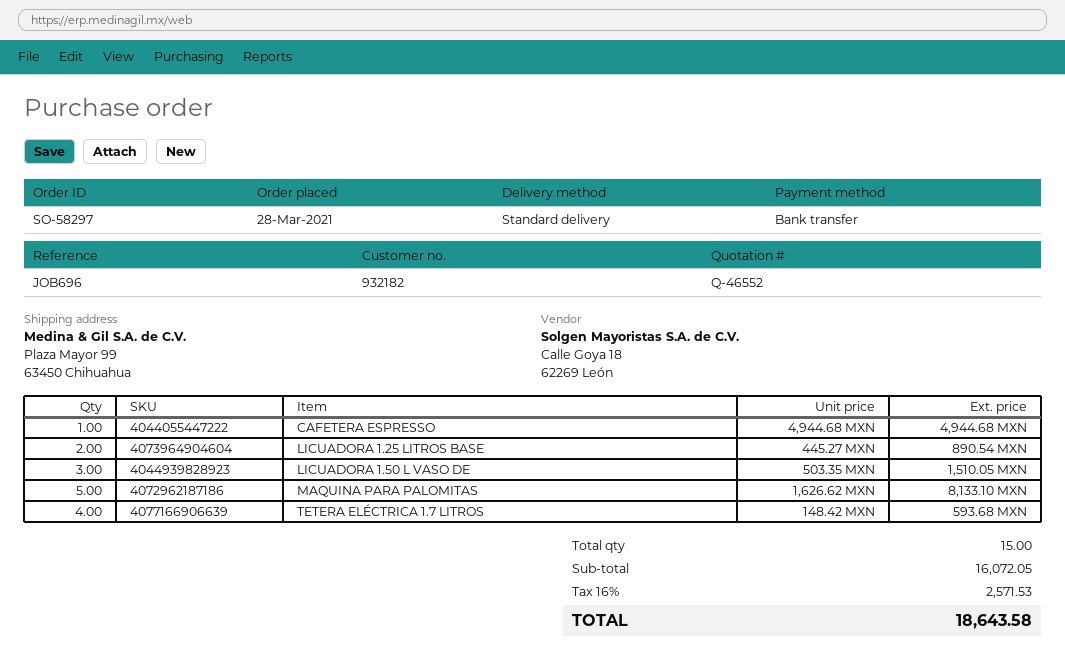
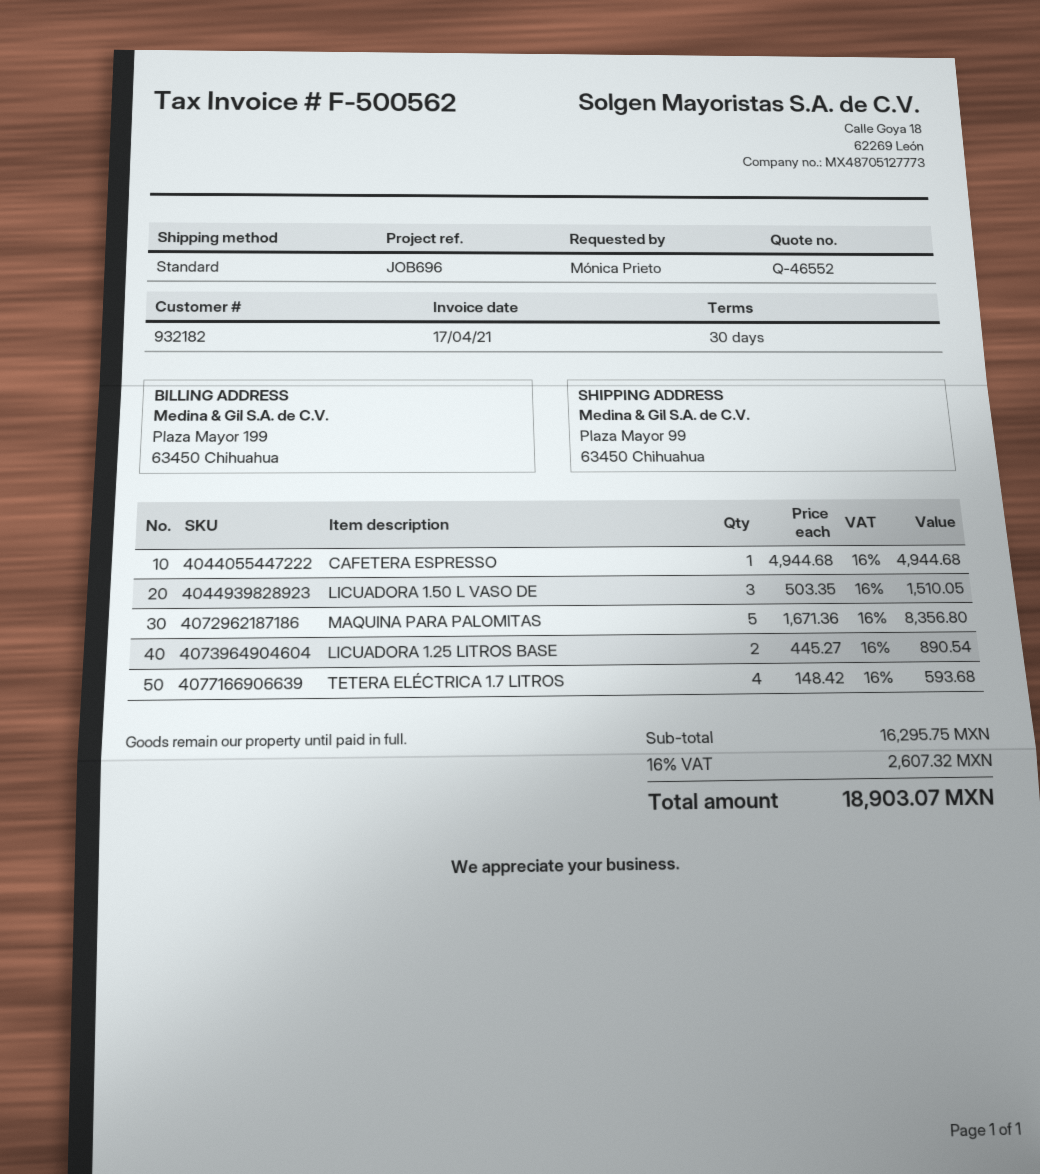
MAQUINA PARA PALOMITAS: 5 x 1626.62 = 8133.10 -> 5 x 1671.36 = 8356.80
subtotal: 16072.05 -> 16295.75
tax: 16% = 2571.53 -> 16% = 2607.32
total: 18643.58 -> 18903.07

